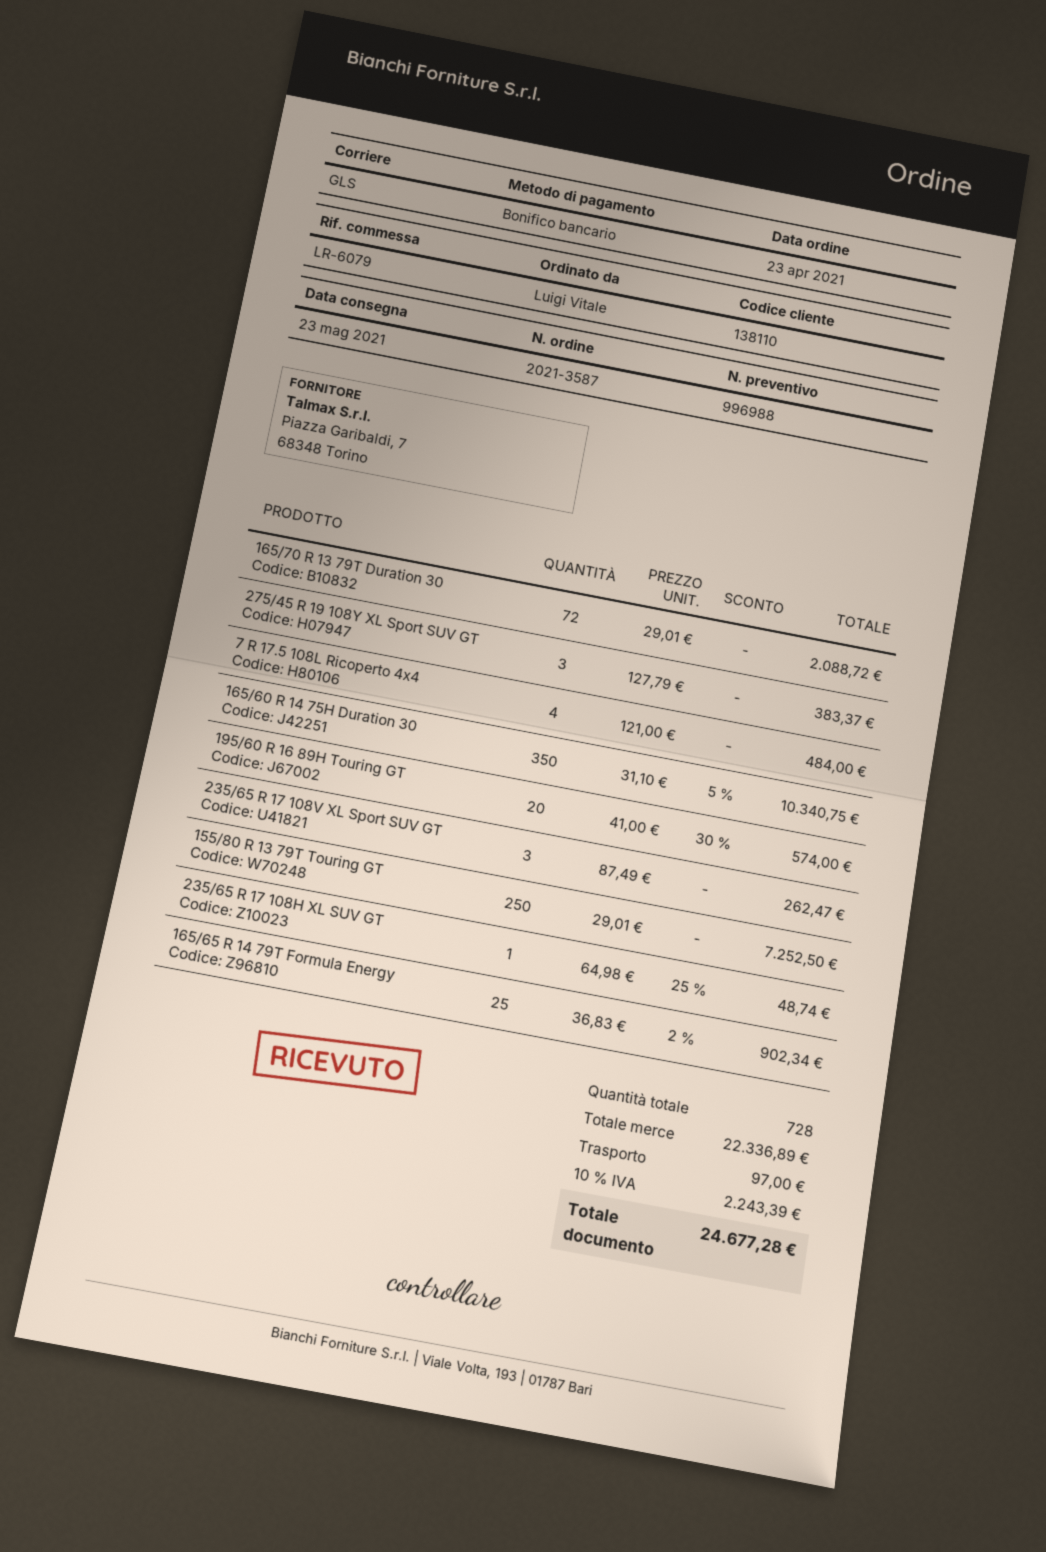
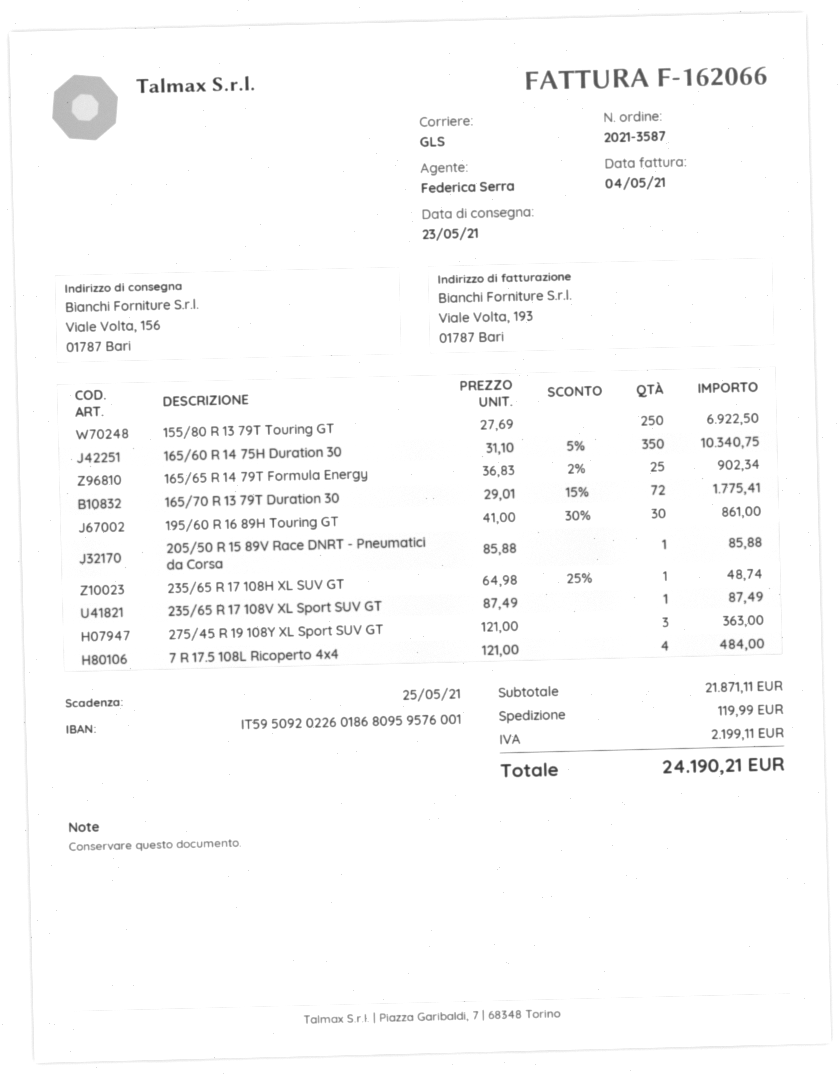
165/70 R 13 79T Duration 30: 72 x 29.01 = 2088.72 -> 72 x 29.01 - 15% = 1775.41
275/45 R 19 108Y XL Sport SUV GT: 3 x 127.79 = 383.37 -> 3 x 121.00 = 363.00
195/60 R 16 89H Touring GT: 20 x 41.00 - 30% = 574.00 -> 30 x 41.00 - 30% = 861.00
235/65 R 17 108V XL Sport SUV GT: 3 x 87.49 = 262.47 -> 1 x 87.49 = 87.49
155/80 R 13 79T Touring GT: 250 x 29.01 = 7252.50 -> 250 x 27.69 = 6922.50
205/50 R 15 89V Race DNRT - Pneumatici da Corsa: none -> 1 x 85.88 = 85.88
subtotal: 22336.89 -> 21871.11
shipping: 97.00 -> 119.99
tax: 2243.39 -> 2199.11
total: 24677.28 -> 24190.21

